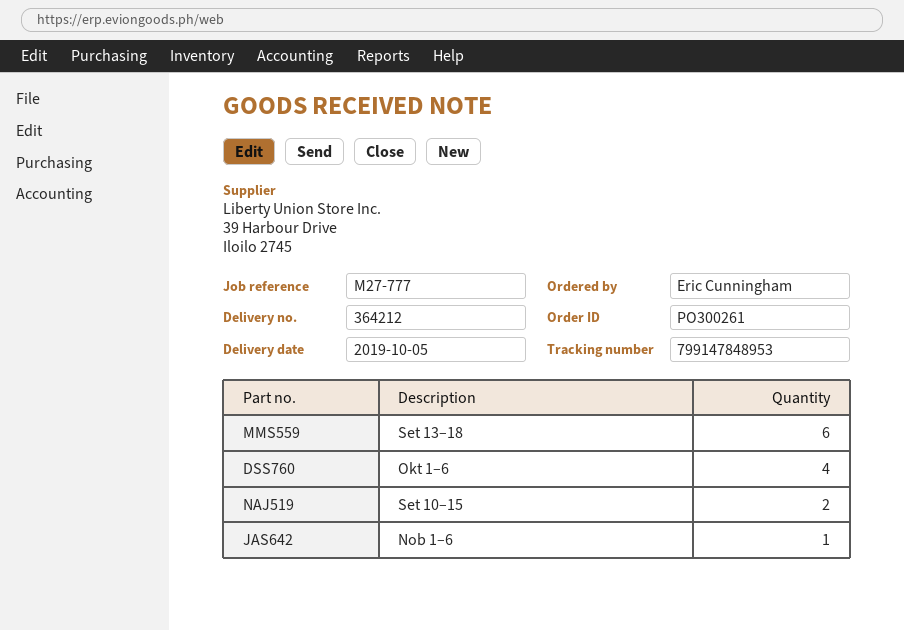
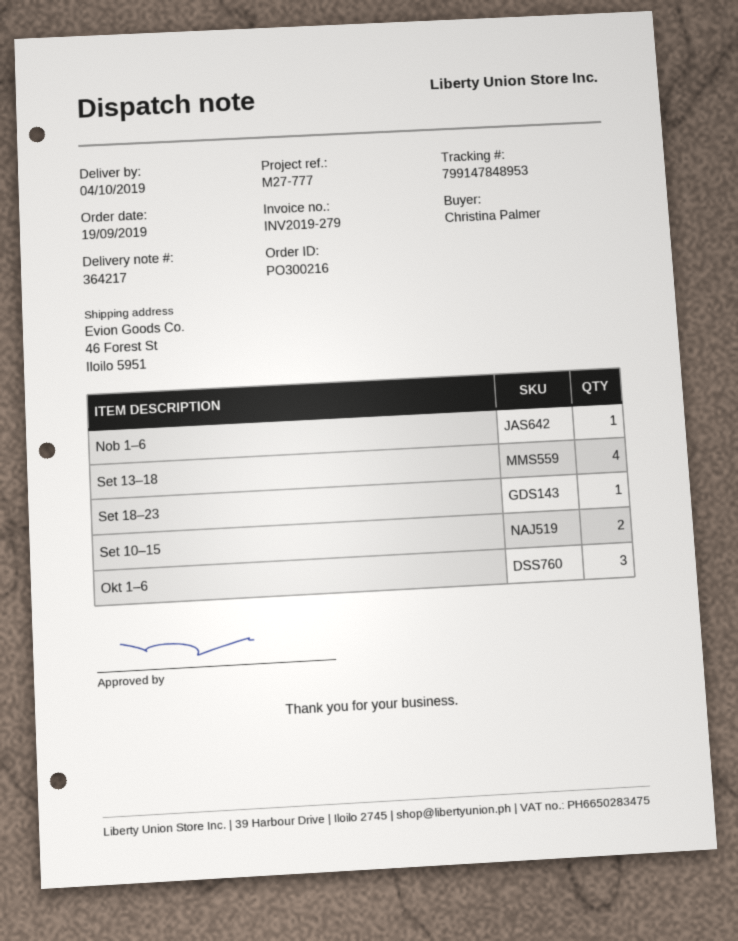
order number: PO300261 -> PO300216
delivery note number: 364212 -> 364217
delivery date: 2019-10-05 -> 2019-10-04
ordered by: Eric Cunningham -> Christina Palmer
Set 13–18: 6 -> 4
Okt 1–6: 4 -> 3
Set 18–23: none -> 1

